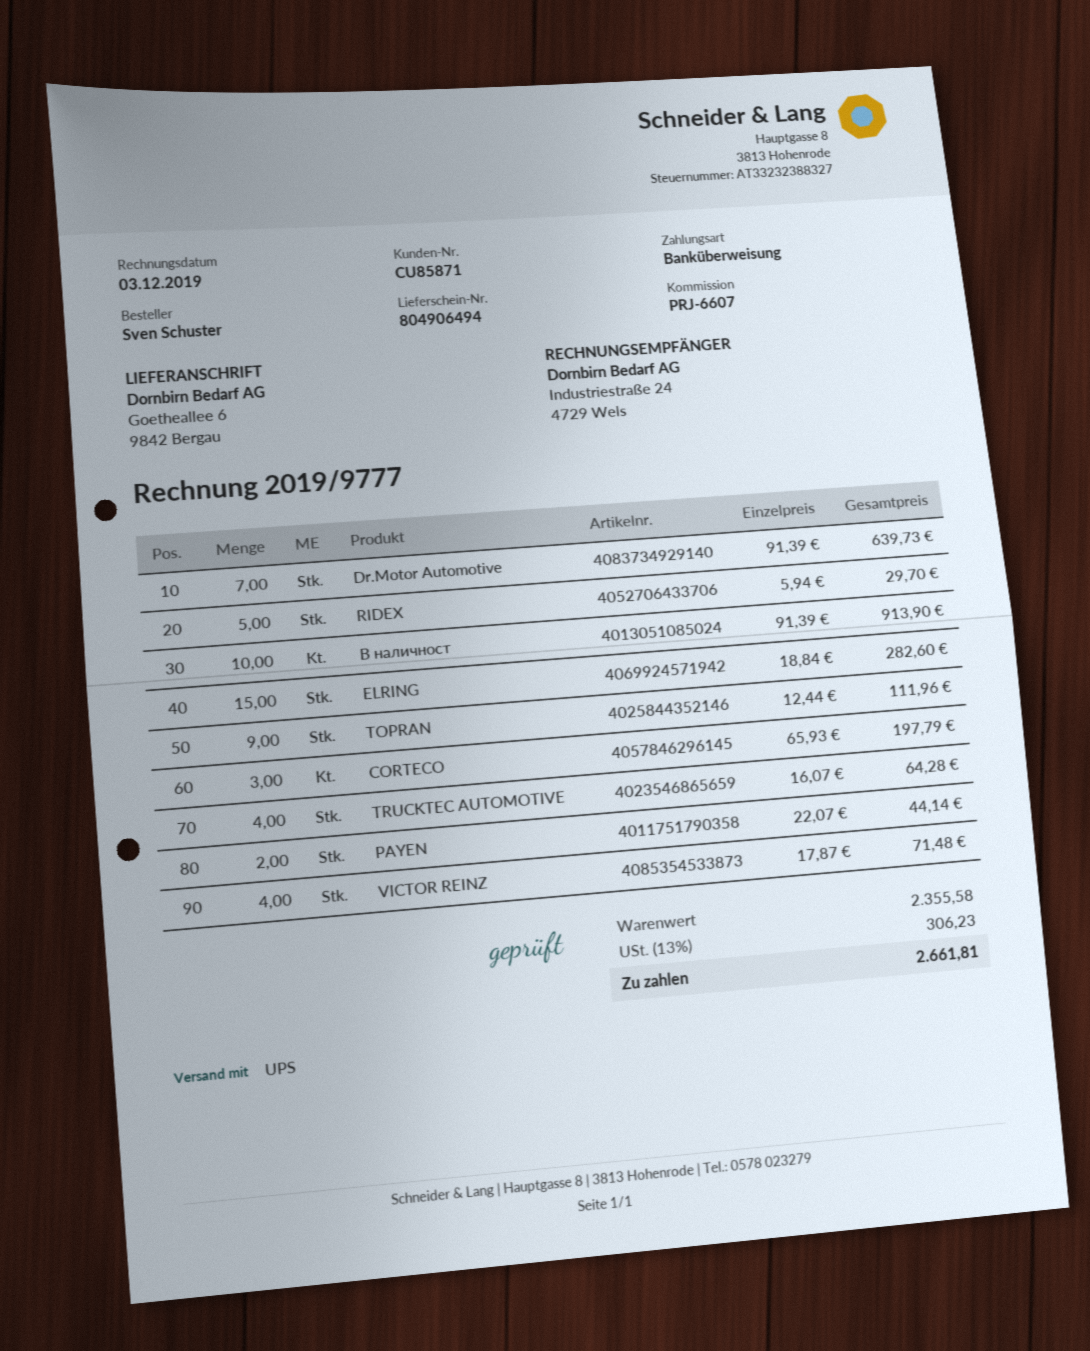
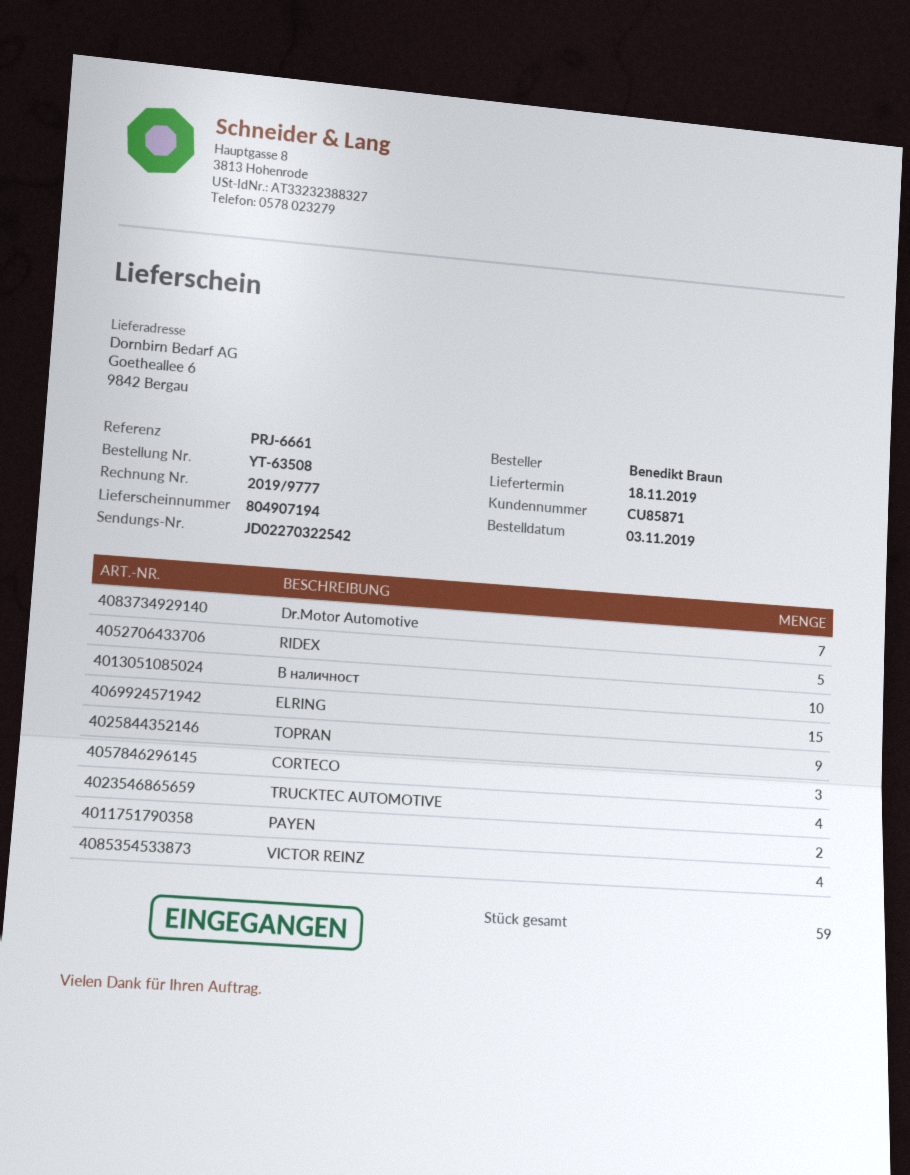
delivery note number: 804906494 -> 804907194
reference: PRJ-6607 -> PRJ-6661
ordered by: Sven Schuster -> Benedikt Braun

